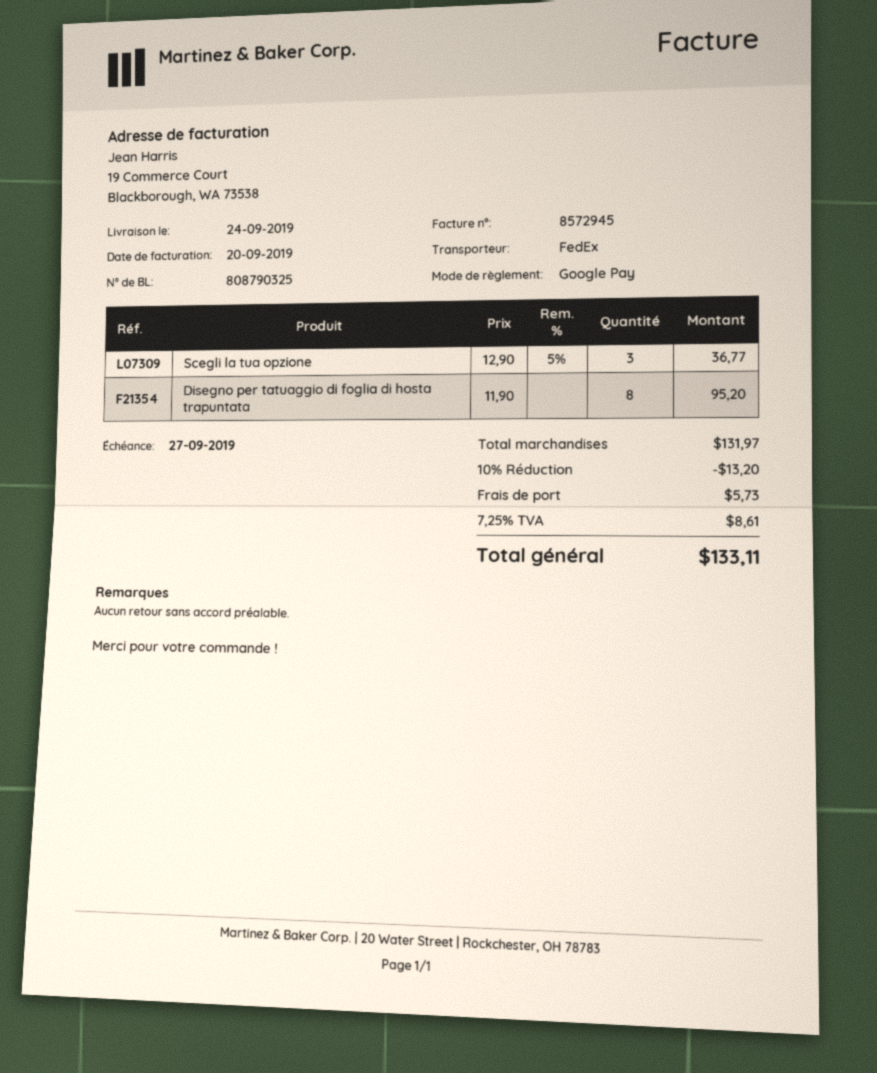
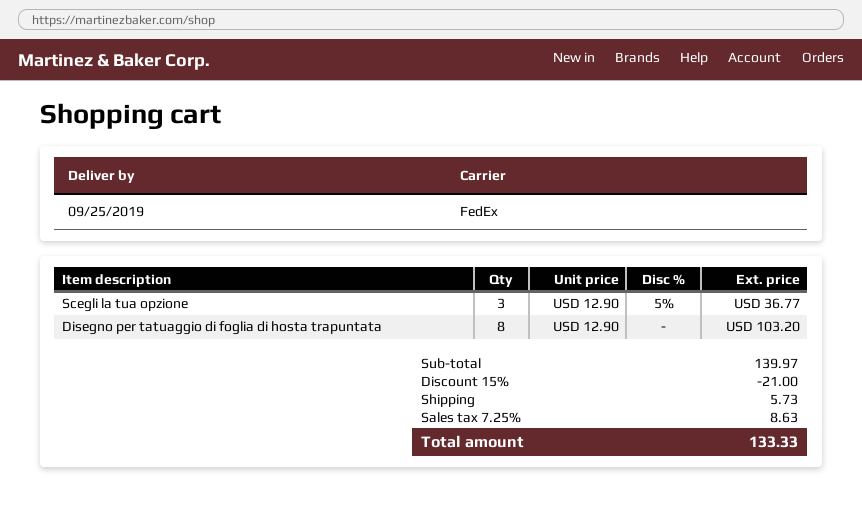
delivery date: 2019-09-24 -> 2019-09-25
Disegno per tatuaggio di foglia di hosta trapuntata: 8 x 11.90 = 95.20 -> 8 x 12.90 = 103.20
subtotal: 131.97 -> 139.97
discount: 10% = 13.20 -> 15% = 21.00
tax: 7.25% = 8.61 -> 7.25% = 8.63
total: 133.11 -> 133.33

